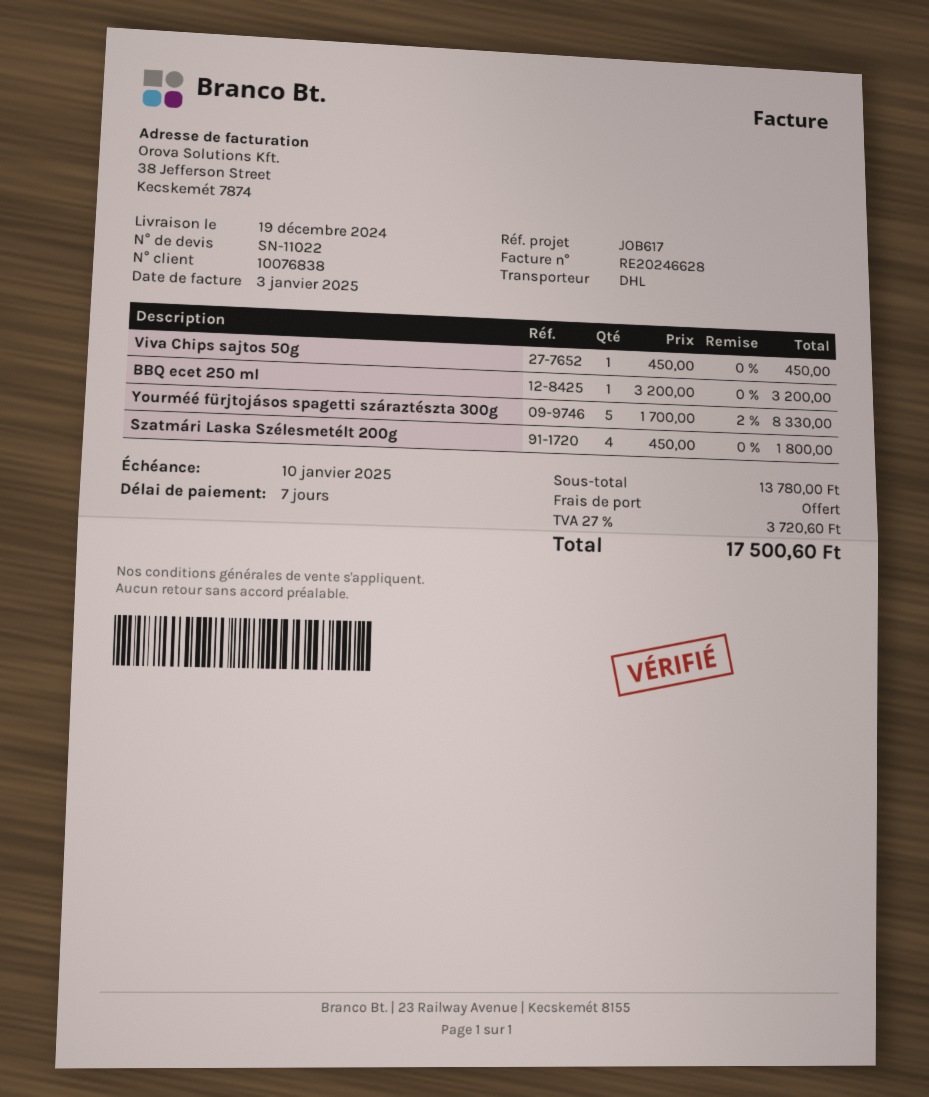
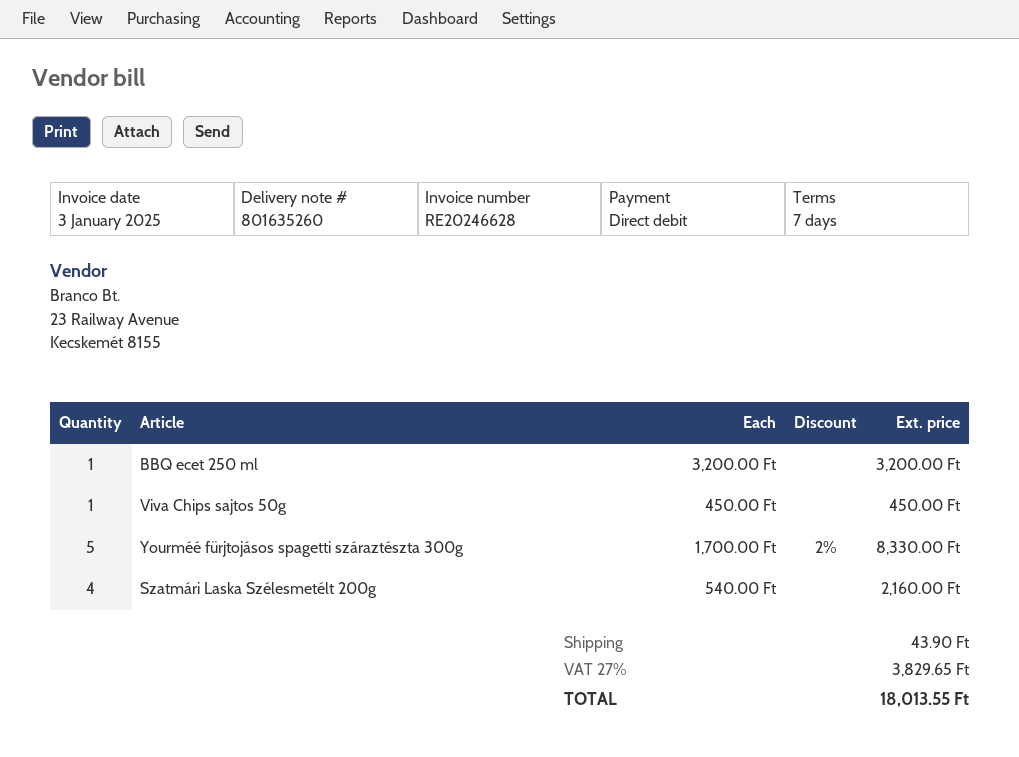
Szatmári Laska Szélesmetélt 200g: 4 x 450.00 = 1800.00 -> 4 x 540.00 = 2160.00
shipping: 0.00 -> 43.90
tax: 27% = 3720.60 -> 27% = 3829.65
total: 17500.60 -> 18013.55

